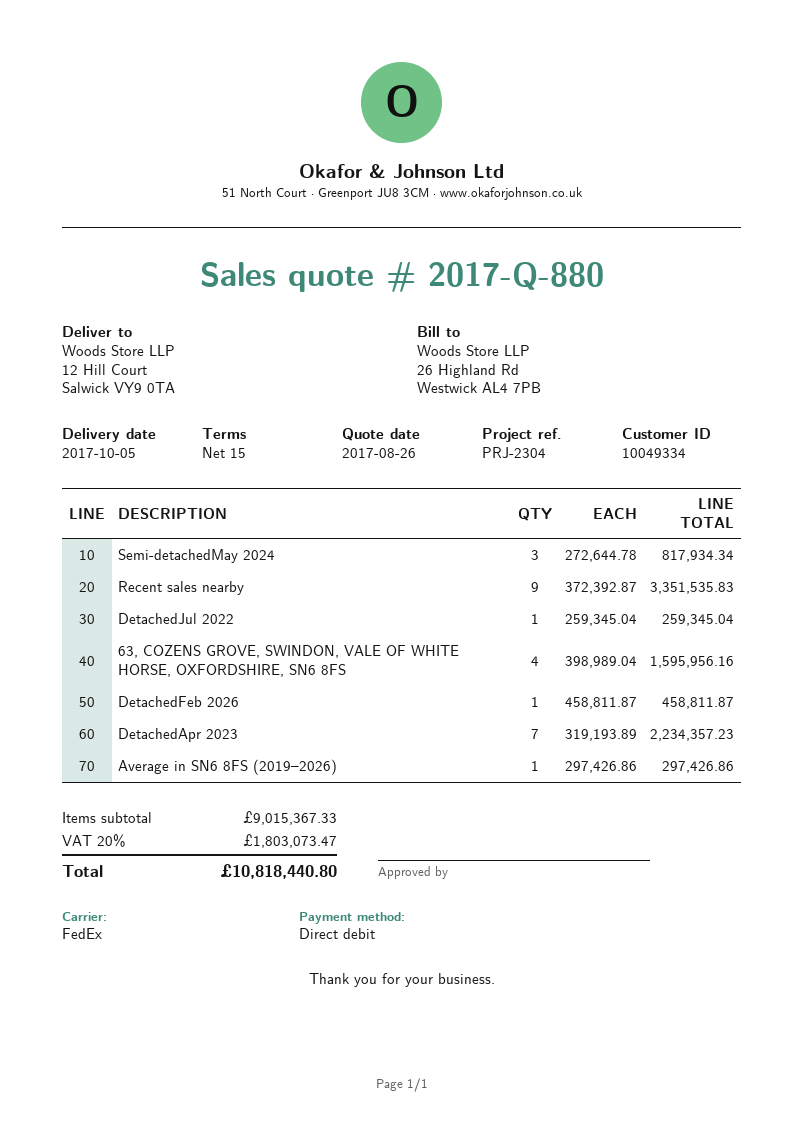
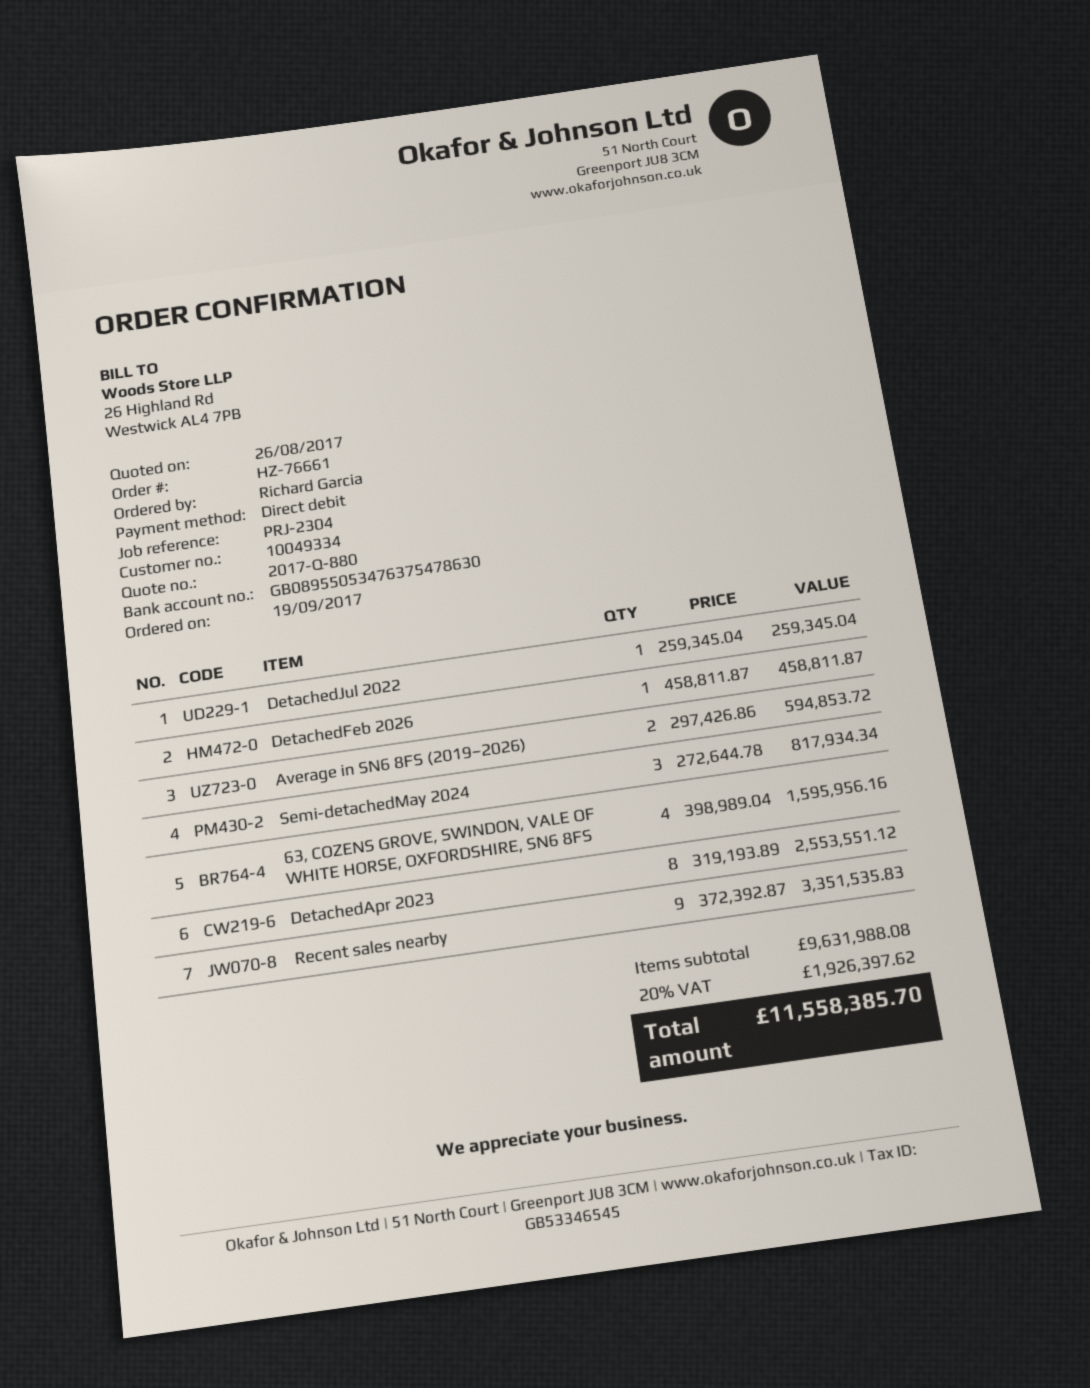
DetachedApr 2023: 7 x 319193.89 = 2234357.23 -> 8 x 319193.89 = 2553551.12
Average in SN6 8FS (2019–2026): 1 x 297426.86 = 297426.86 -> 2 x 297426.86 = 594853.72
subtotal: 9015367.33 -> 9631988.08
tax: 20% = 1803073.47 -> 20% = 1926397.62
total: 10818440.80 -> 11558385.70

